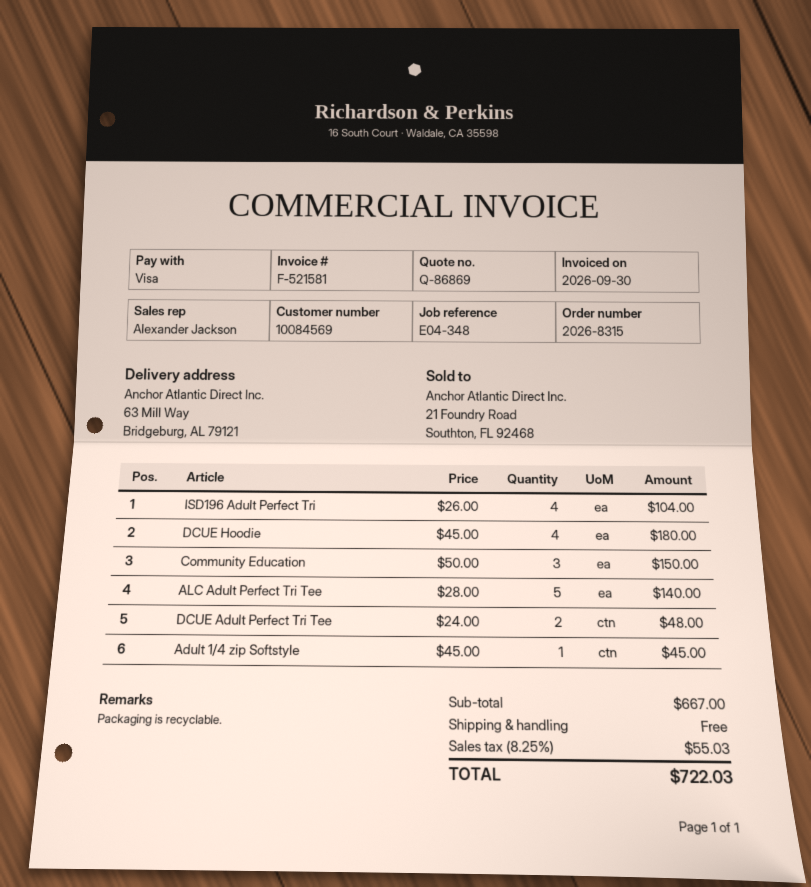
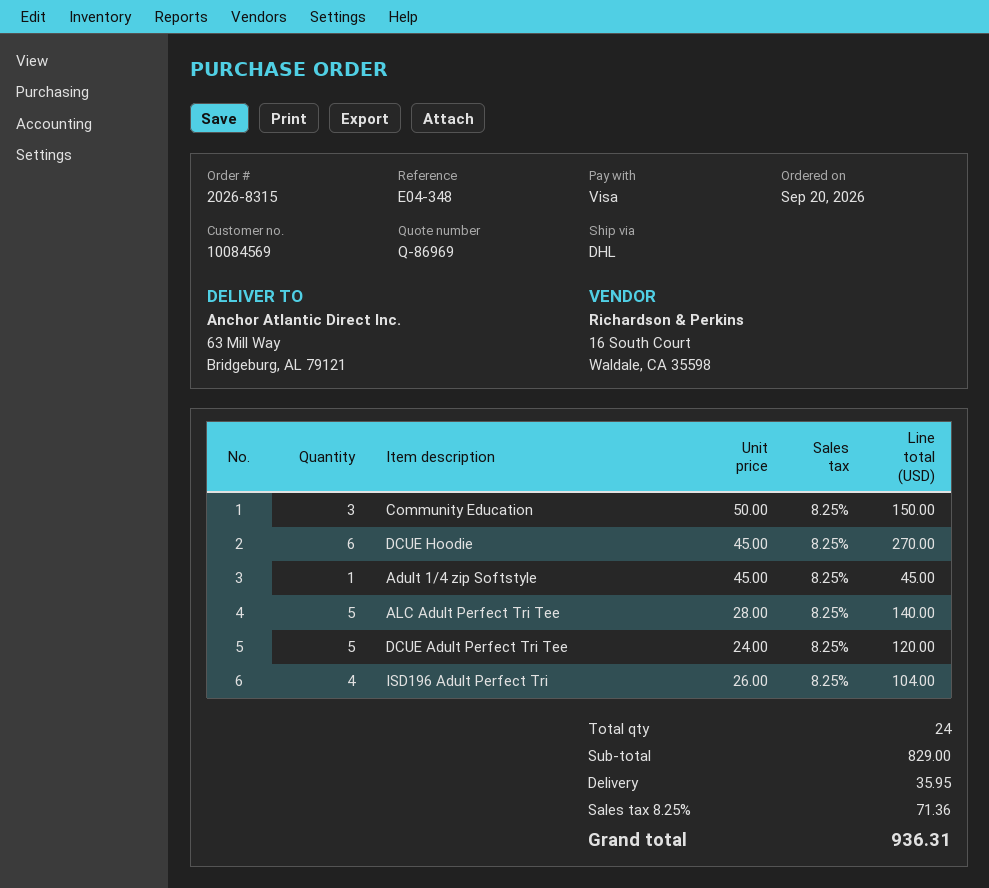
quote number: Q-86869 -> Q-86969
DCUE Hoodie: 4 x 45.00 = 180.00 -> 6 x 45.00 = 270.00
DCUE Adult Perfect Tri Tee: 2 x 24.00 = 48.00 -> 5 x 24.00 = 120.00
subtotal: 667.00 -> 829.00
shipping: 0.00 -> 35.95
tax: 8.25% = 55.03 -> 8.25% = 71.36
total: 722.03 -> 936.31

